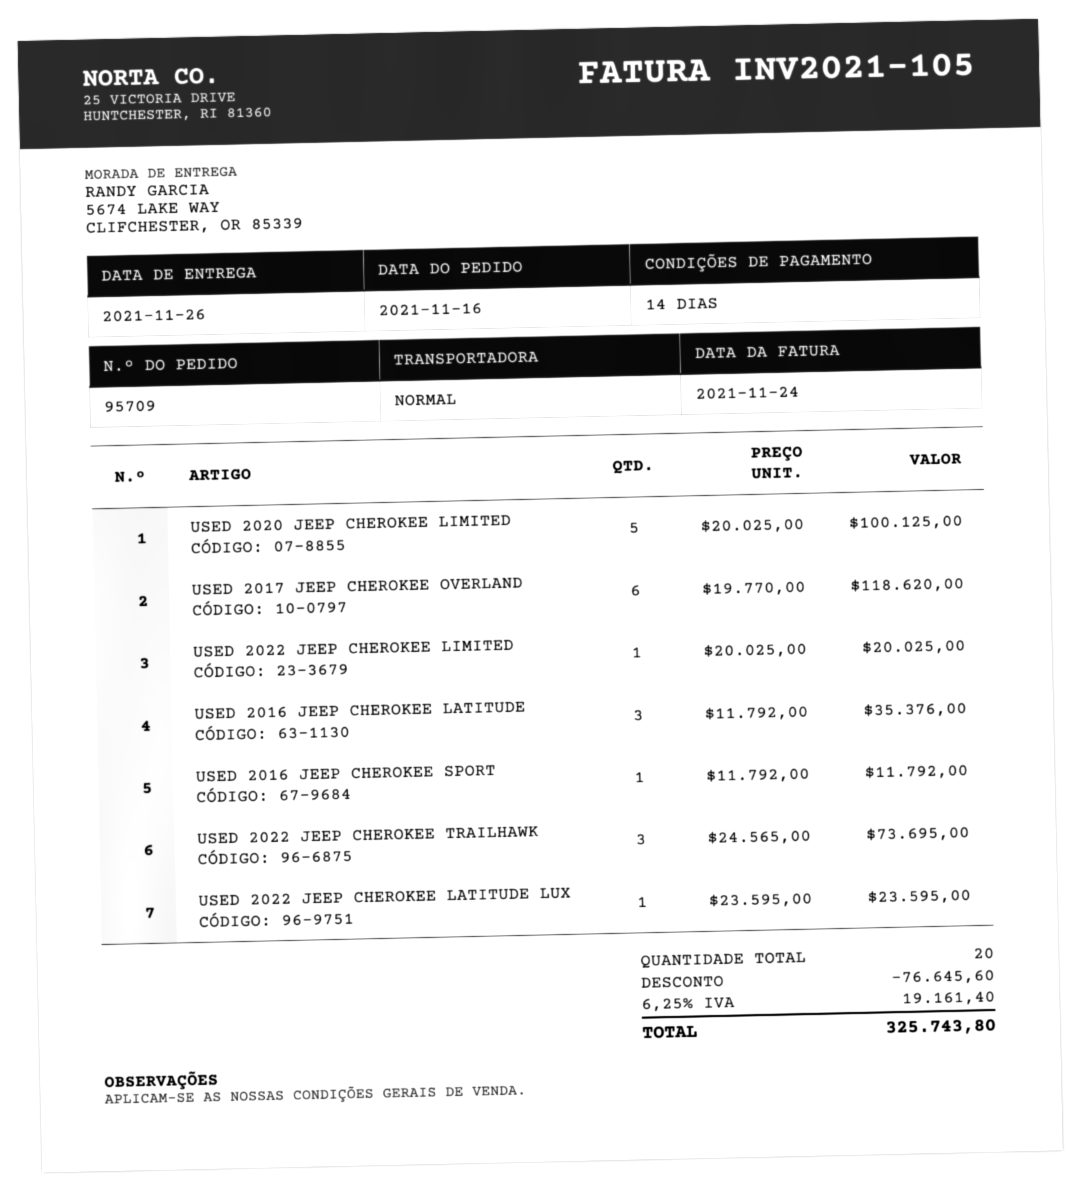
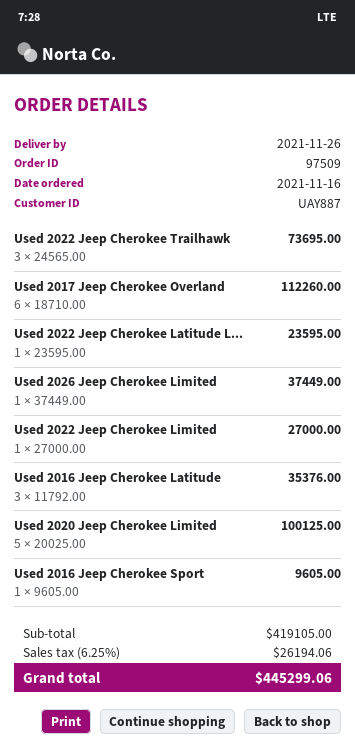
order number: 95709 -> 97509
USED 2017 JEEP CHEROKEE OVERLAND: 6 x 19770.00 = 118620.00 -> 6 x 18710.00 = 112260.00
USED 2022 JEEP CHEROKEE LIMITED: 1 x 20025.00 = 20025.00 -> 1 x 27000.00 = 27000.00
USED 2016 JEEP CHEROKEE SPORT: 1 x 11792.00 = 11792.00 -> 1 x 9605.00 = 9605.00
Used 2026 Jeep Cherokee Limited: none -> 1 x 37449.00 = 37449.00
discount: 76645.60 -> none
tax: 6.25% = 19161.40 -> 6.25% = 26194.06
total: 325743.80 -> 445299.06

